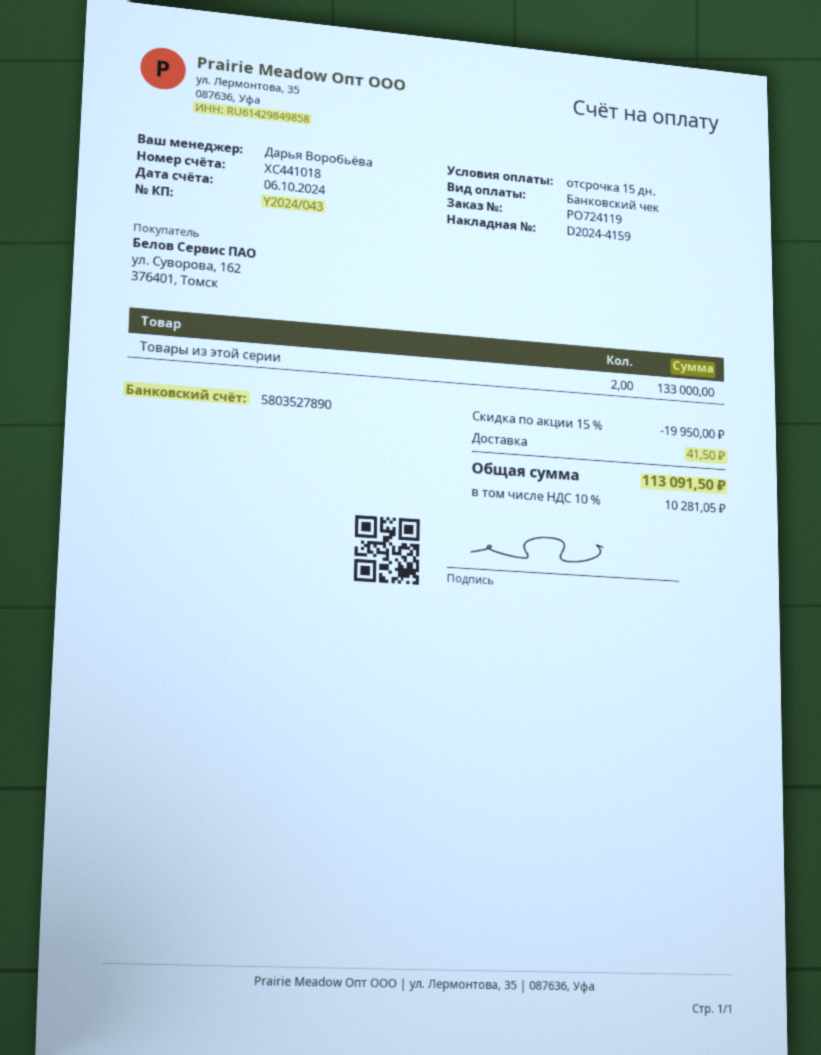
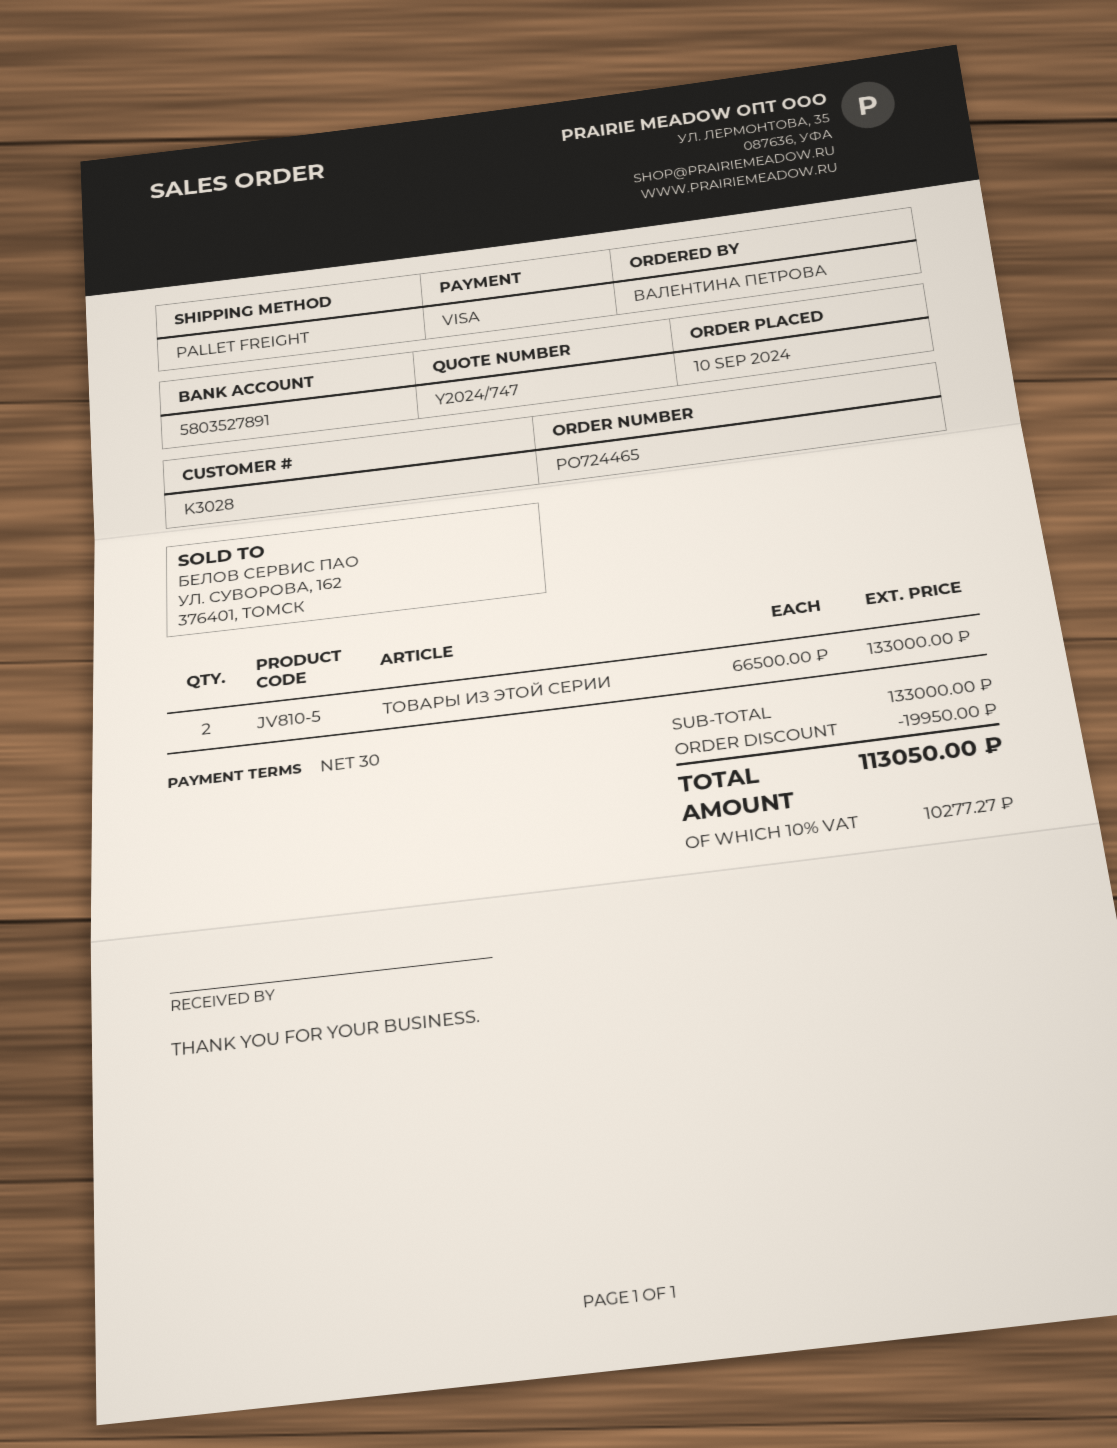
quote number: Y2024/043 -> Y2024/747
order number: PO724119 -> PO724465
payment terms: 15 days -> 30 days
payment method: cheque -> Visa
bank account: 5803527890 -> 5803527891
shipping: 41.50 -> none
tax: 10% = 10281.05 -> 10% = 10277.27
total: 113091.50 -> 113050.00

